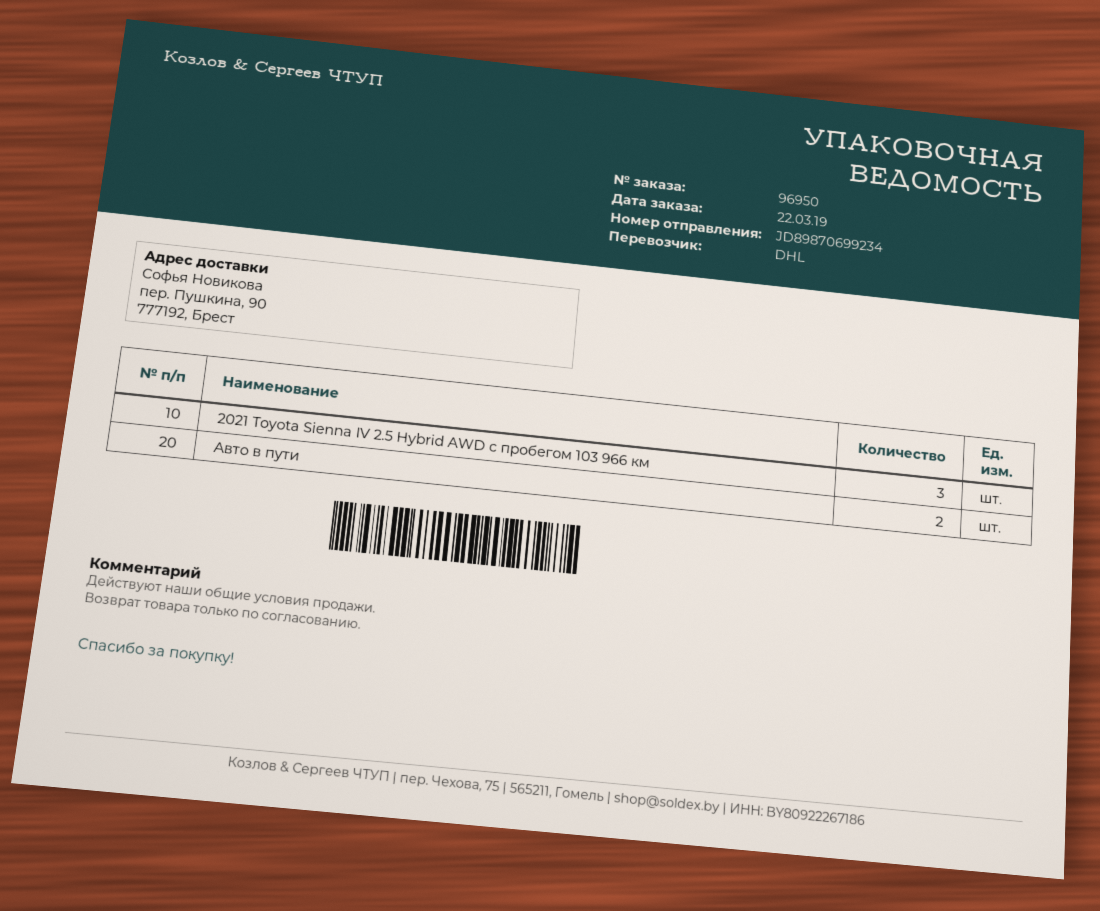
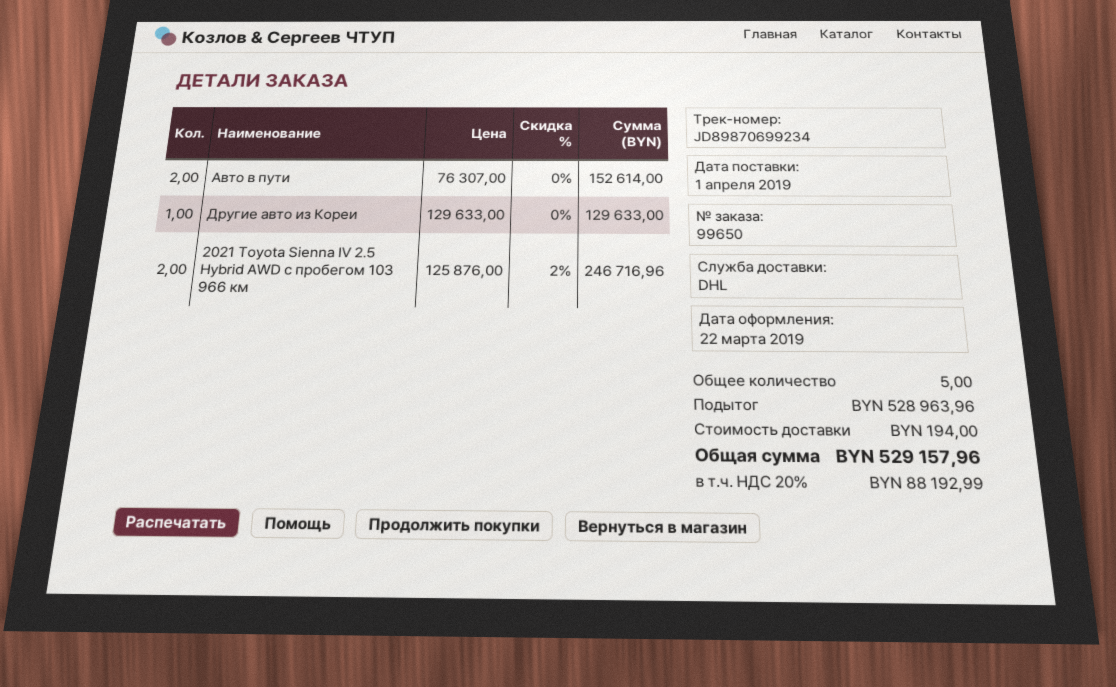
order number: 96950 -> 99650
2021 Toyota Sienna IV 2.5 Hybrid AWD с пробегом 103 966 км: 3 -> 2
Другие авто из Кореи: none -> 1

